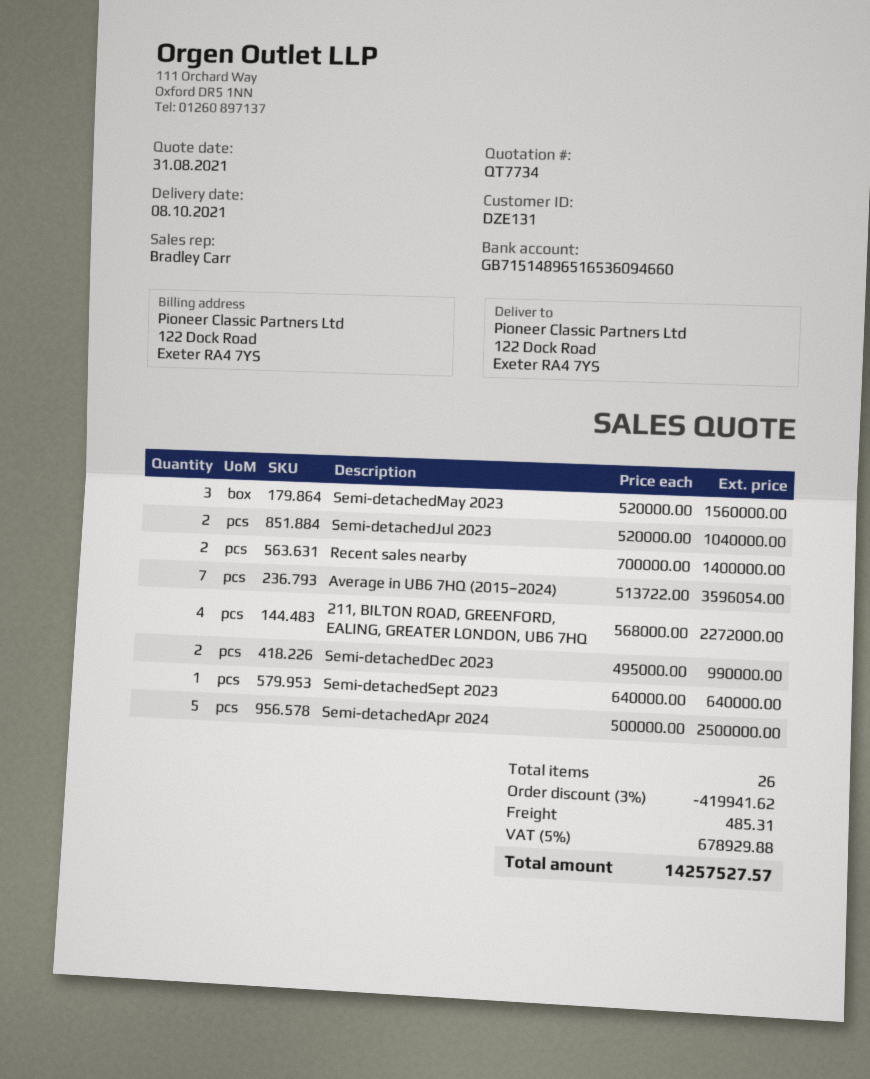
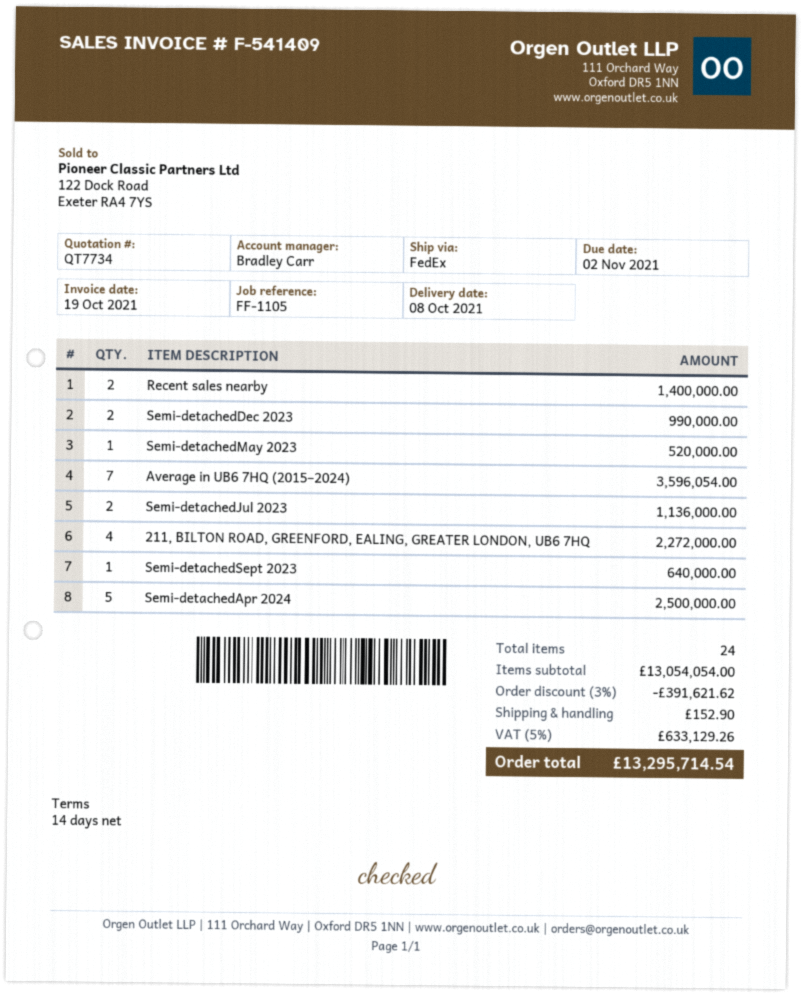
Semi-detachedMay 2023: 3 for 1560000.00 -> 1 for 520000.00
Semi-detachedJul 2023: 2 for 1040000.00 -> 2 for 1136000.00
total quantity: 26 -> 24
discount: 3% = 419941.62 -> 3% = 391621.62
shipping: 485.31 -> 152.90
tax: 5% = 678929.88 -> 5% = 633129.26
total: 14257527.57 -> 13295714.54

